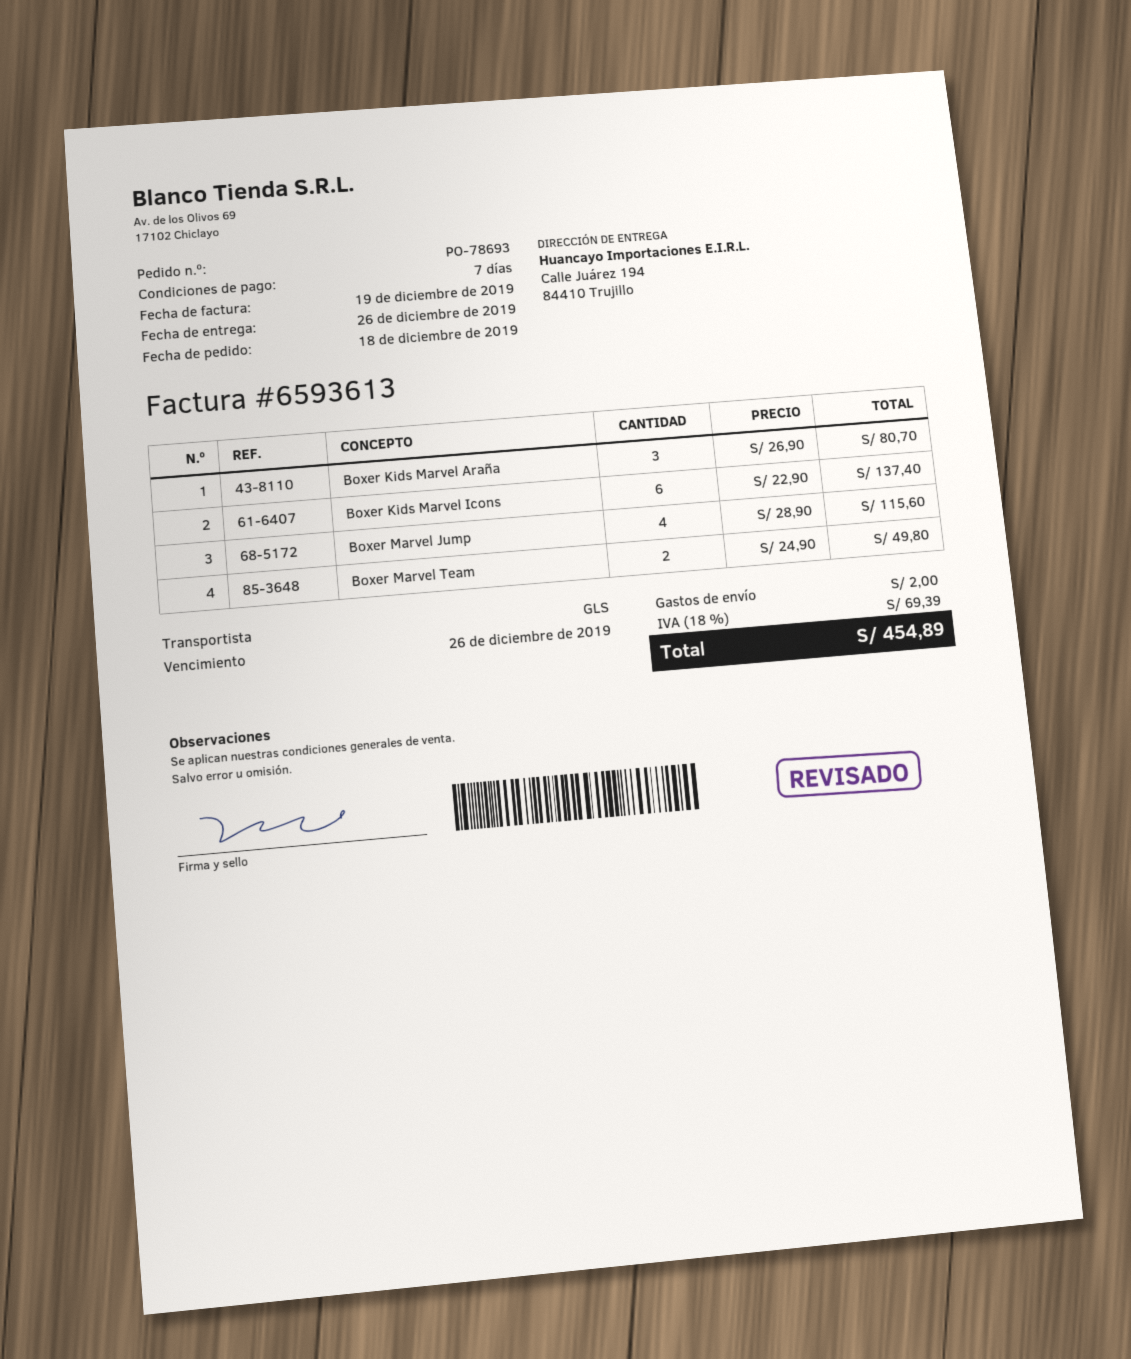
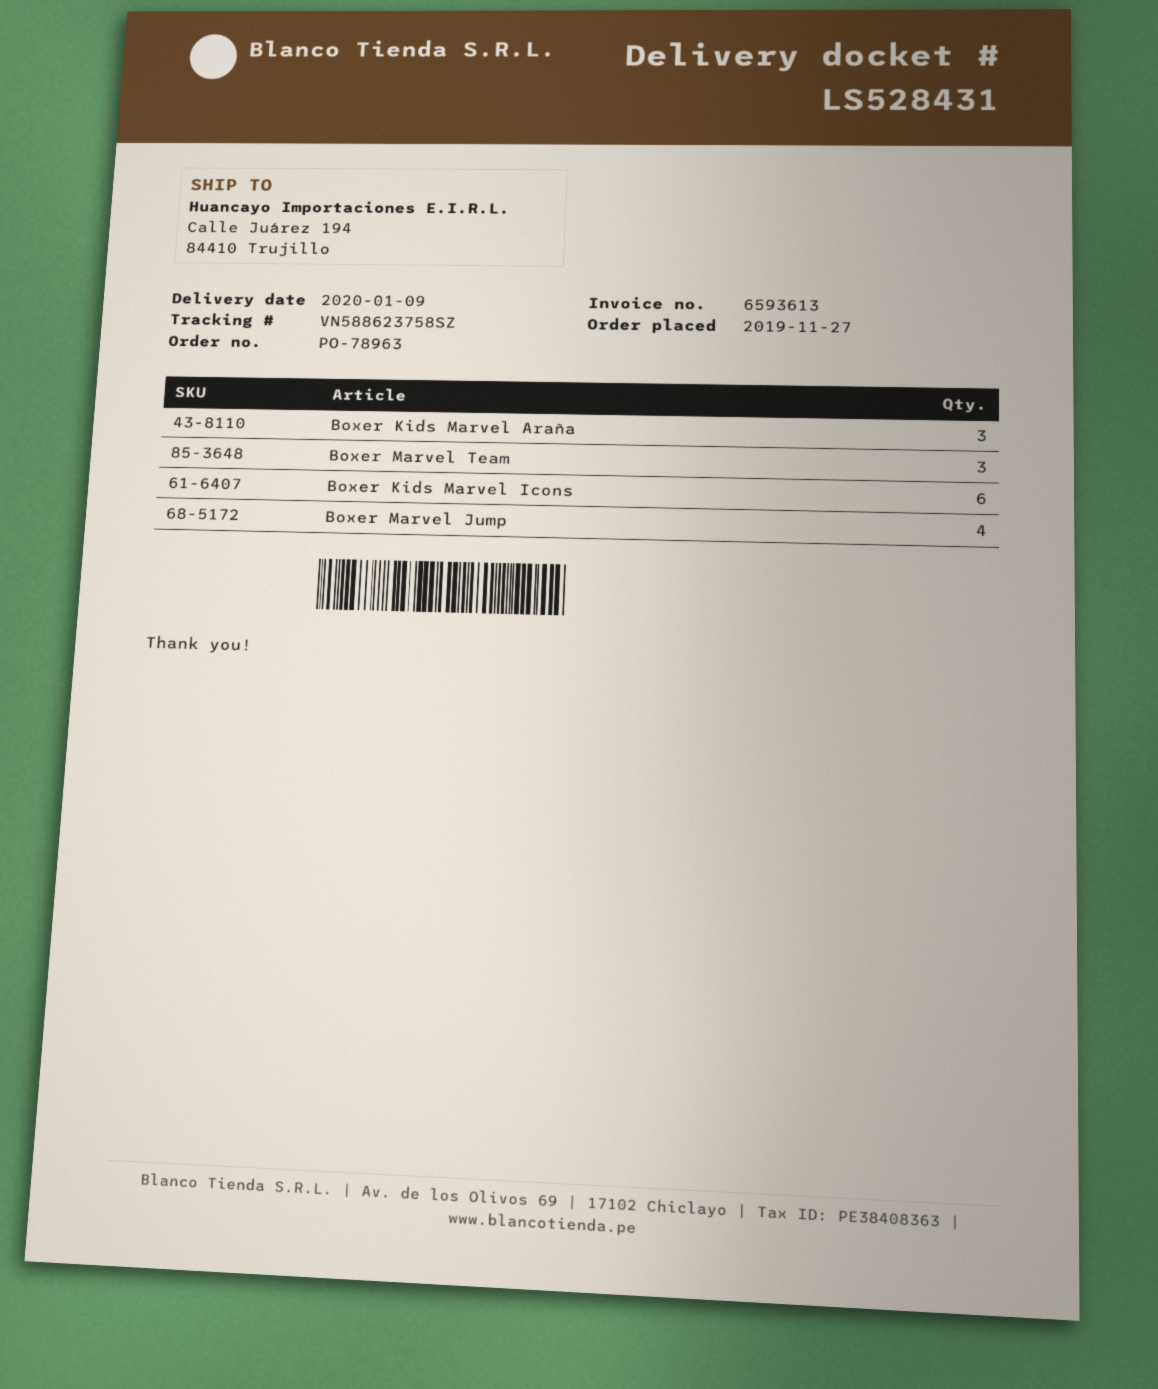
order number: PO-78693 -> PO-78963
order date: 2019-12-18 -> 2019-11-27
delivery date: 2019-12-26 -> 2020-01-09
Boxer Marvel Team: 2 -> 3

